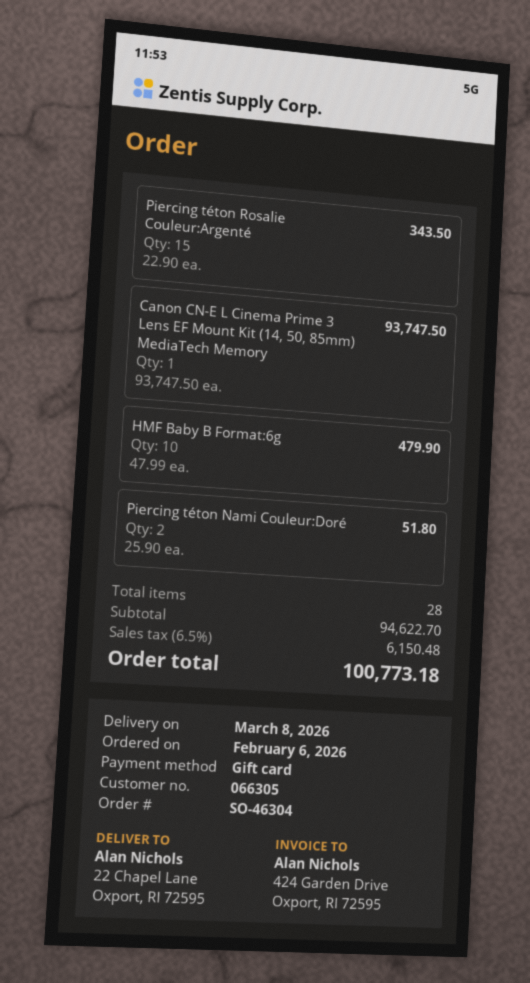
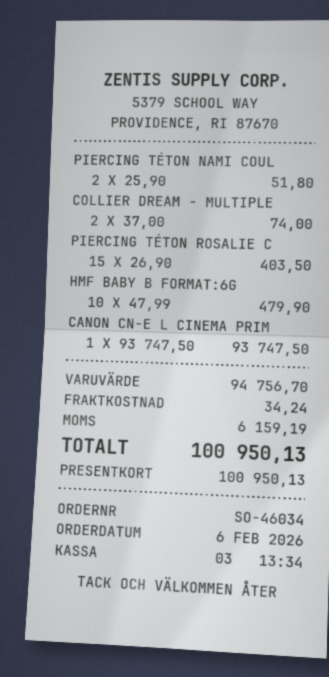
order number: SO-46304 -> SO-46034
Piercing téton Rosalie Couleur:Argenté: 15 x 22.90 = 343.50 -> 15 x 26.90 = 403.50
COLLIER DREAM - MULTIPLE: none -> 2 x 37.00 = 74.00
subtotal: 94622.70 -> 94756.70
shipping: none -> 34.24
tax: 6150.48 -> 6159.19
total: 100773.18 -> 100950.13

